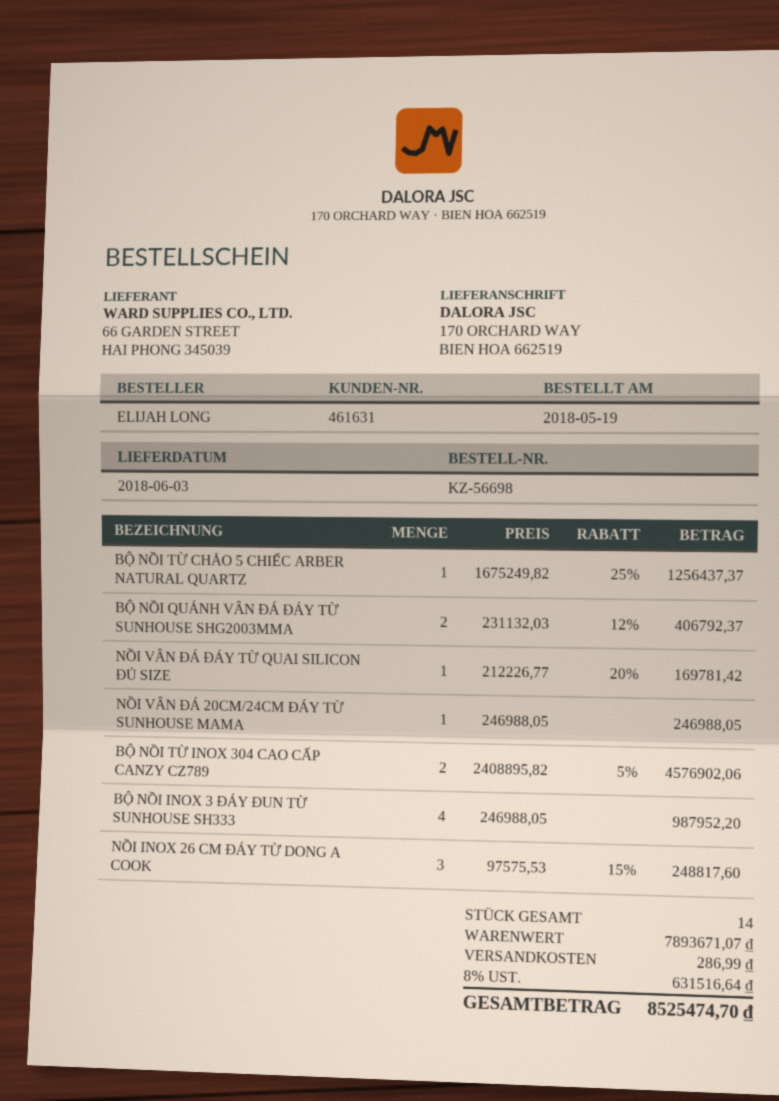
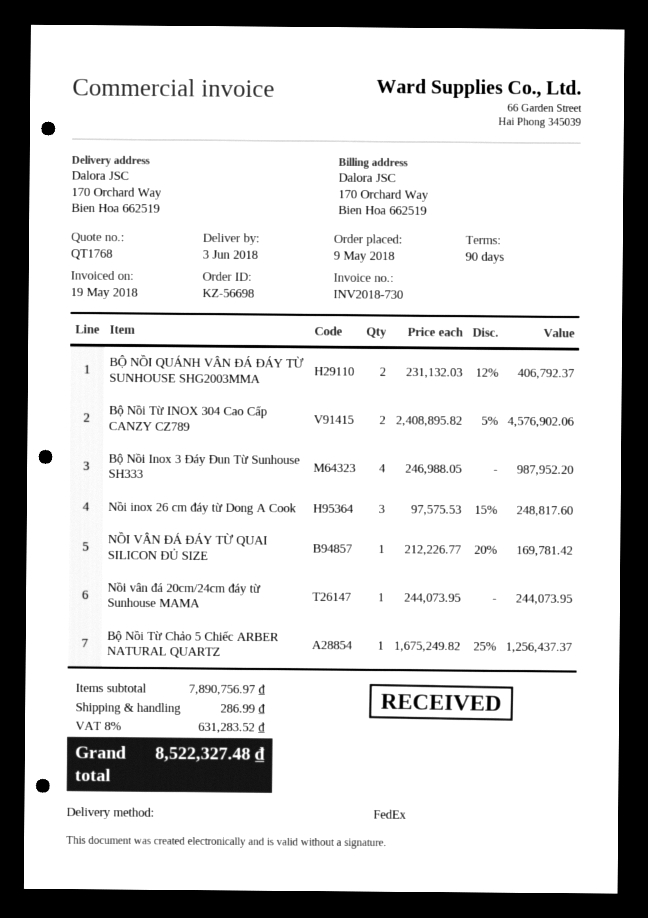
order date: 2018-05-19 -> 2018-05-09
NỒI VÂN ĐÁ 20CM/24CM ĐÁY TỪ SUNHOUSE MAMA: 1 x 246988.05 = 246988.05 -> 1 x 244073.95 = 244073.95
subtotal: 7893671.07 -> 7890756.97
tax: 8% = 631516.64 -> 8% = 631283.52
total: 8525474.70 -> 8522327.48

